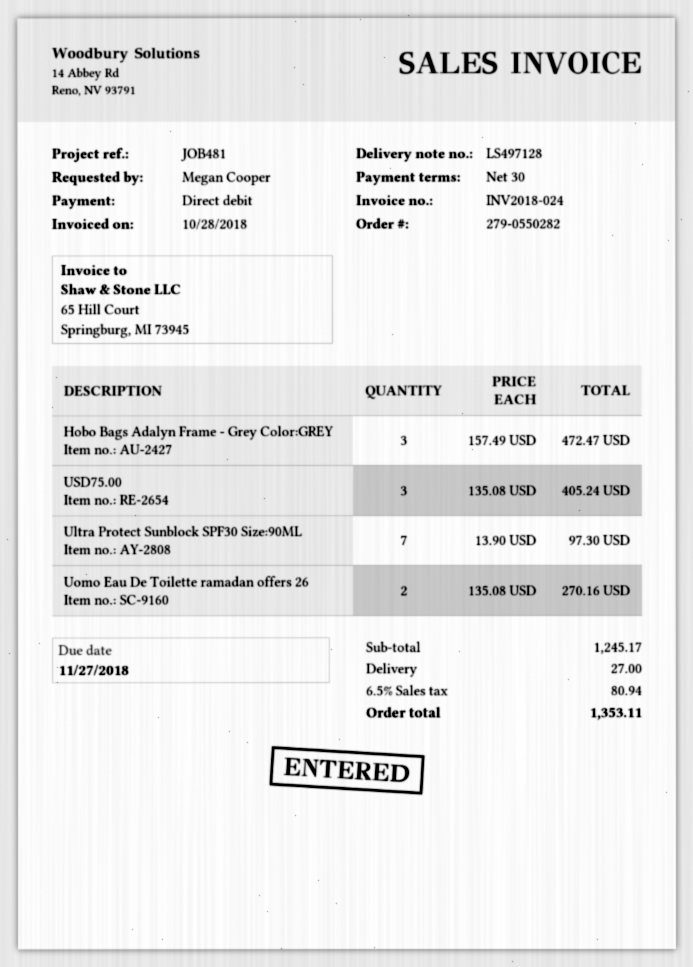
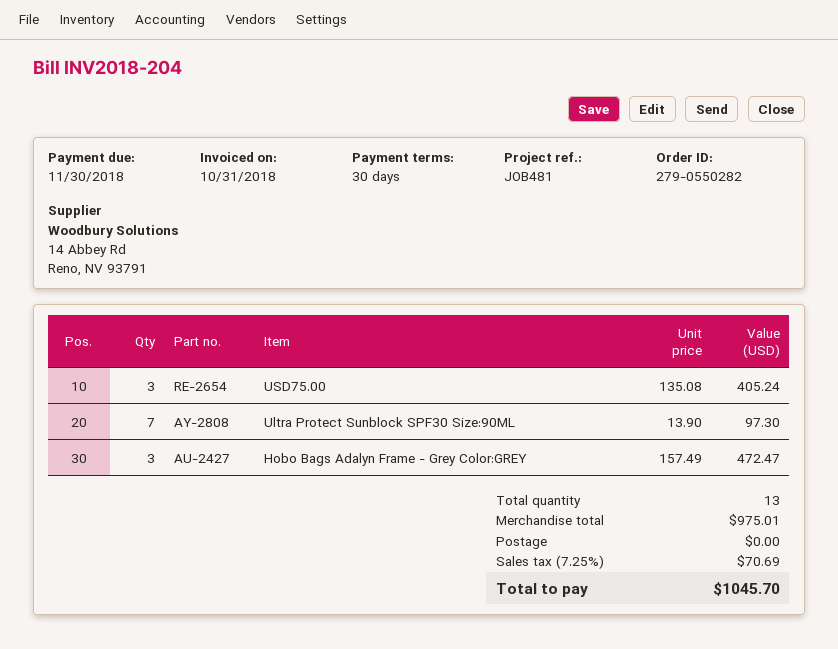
invoice number: INV2018-024 -> INV2018-204
invoice date: 2018-10-28 -> 2018-10-31
due date: 2018-11-27 -> 2018-11-30
Uomo Eau De Toilette ramadan offers 26: 2 x 135.08 = 270.16 -> none
subtotal: 1245.17 -> 975.01
shipping: 27.00 -> 0.00
tax: 6.5% = 80.94 -> 7.25% = 70.69
total: 1353.11 -> 1045.70

